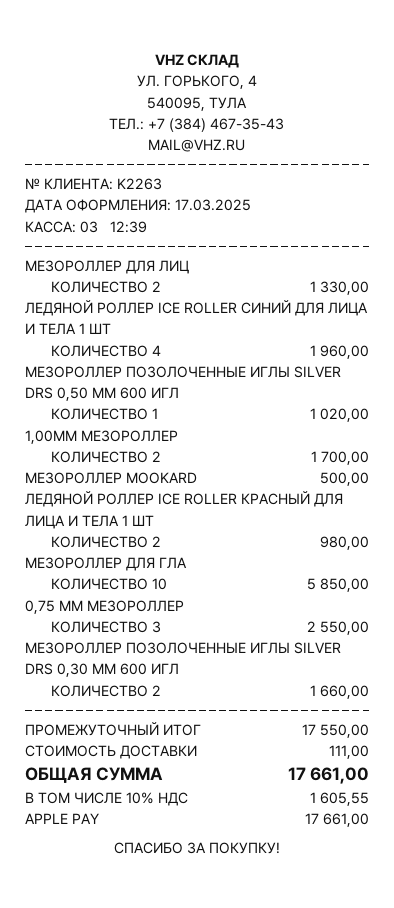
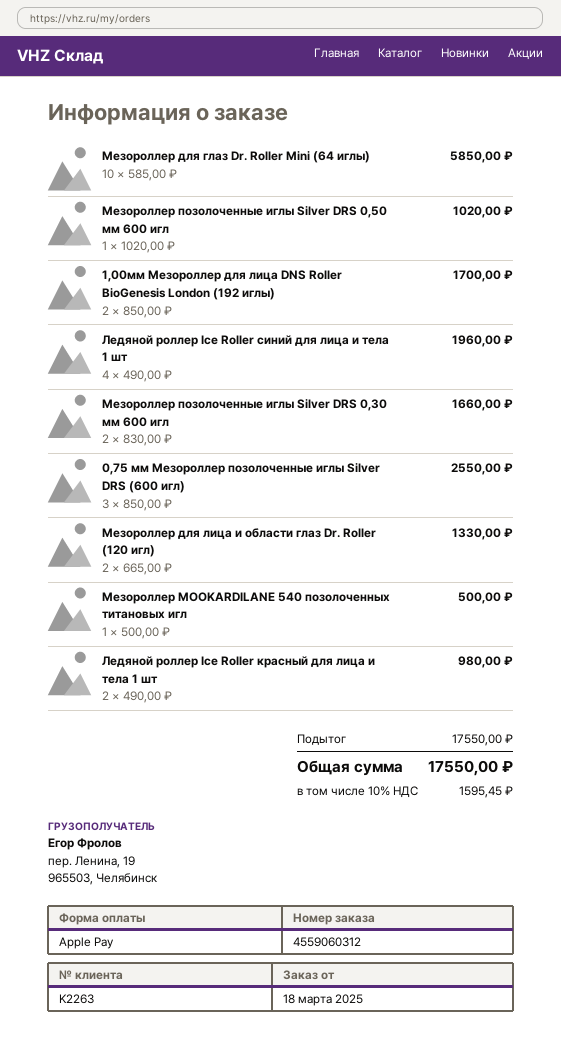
order date: 2025-03-17 -> 2025-03-18
shipping: 111.00 -> none
tax: 10% = 1605.55 -> 10% = 1595.45
total: 17661.00 -> 17550.00

